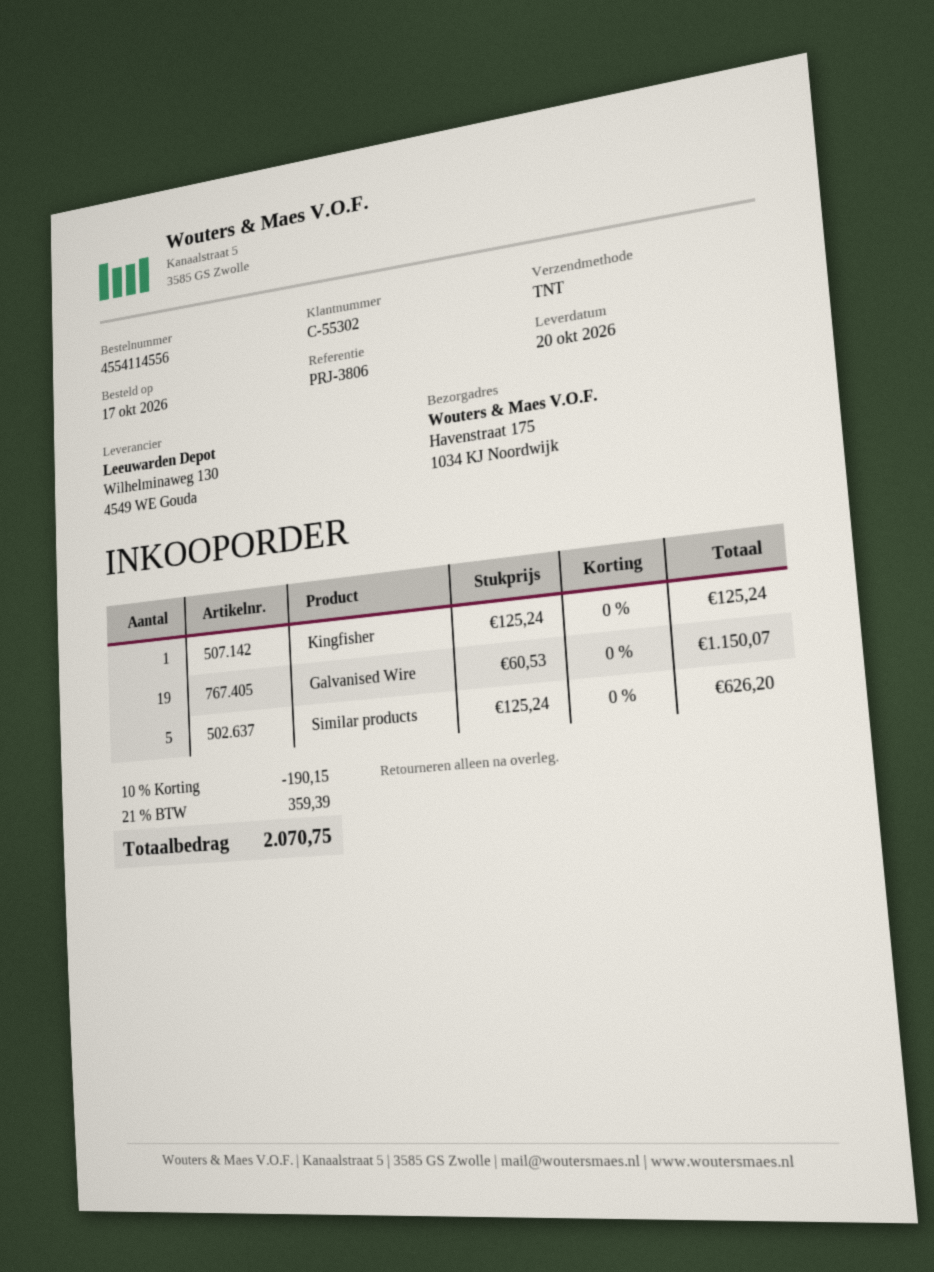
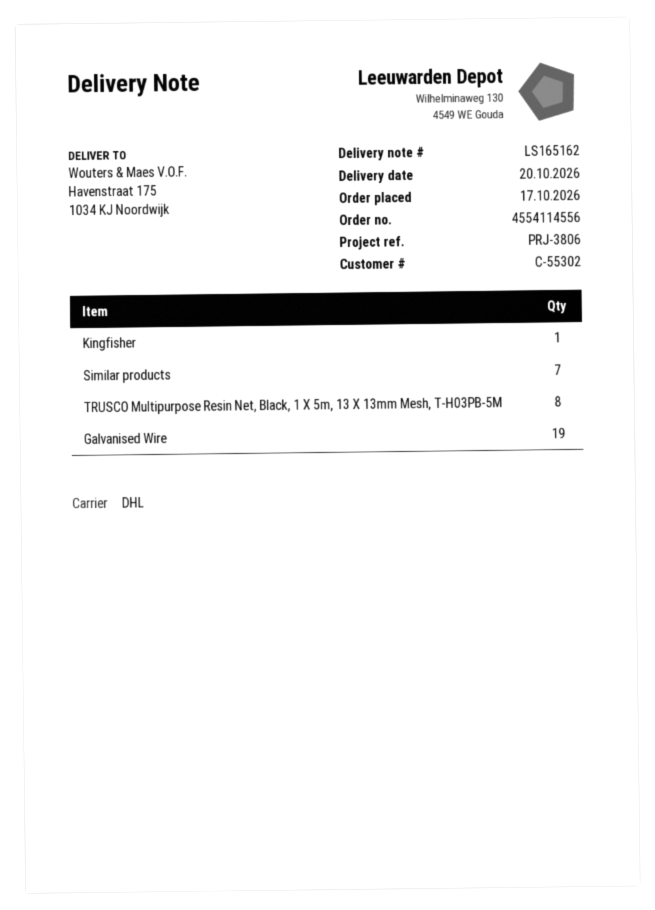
shipping method: TNT -> DHL
Similar products: 5 -> 7
TRUSCO Multipurpose Resin Net, Black, 1 X 5m, 13 X 13mm Mesh, T-H03PB-5M: none -> 8

